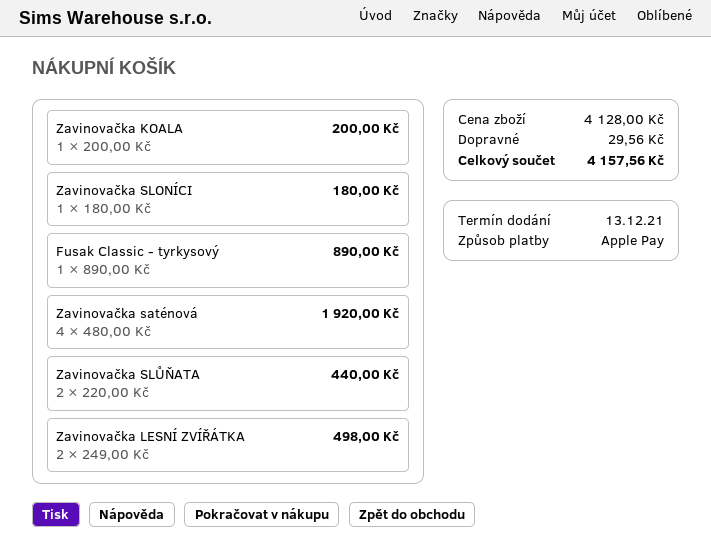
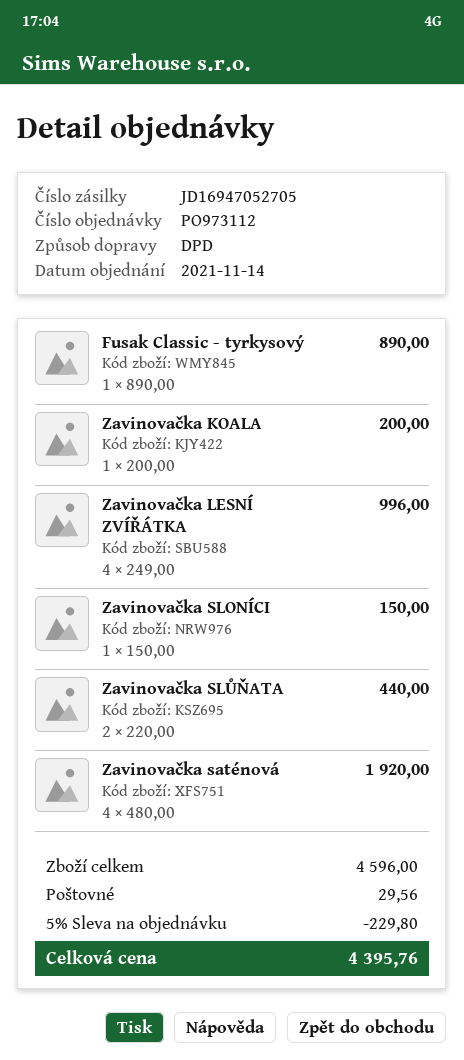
Zavinovačka SLONÍCI: 1 x 180.00 = 180.00 -> 1 x 150.00 = 150.00
Zavinovačka LESNÍ ZVÍŘÁTKA: 2 x 249.00 = 498.00 -> 4 x 249.00 = 996.00
subtotal: 4128.00 -> 4596.00
discount: none -> 5% = 229.80
total: 4157.56 -> 4395.76

